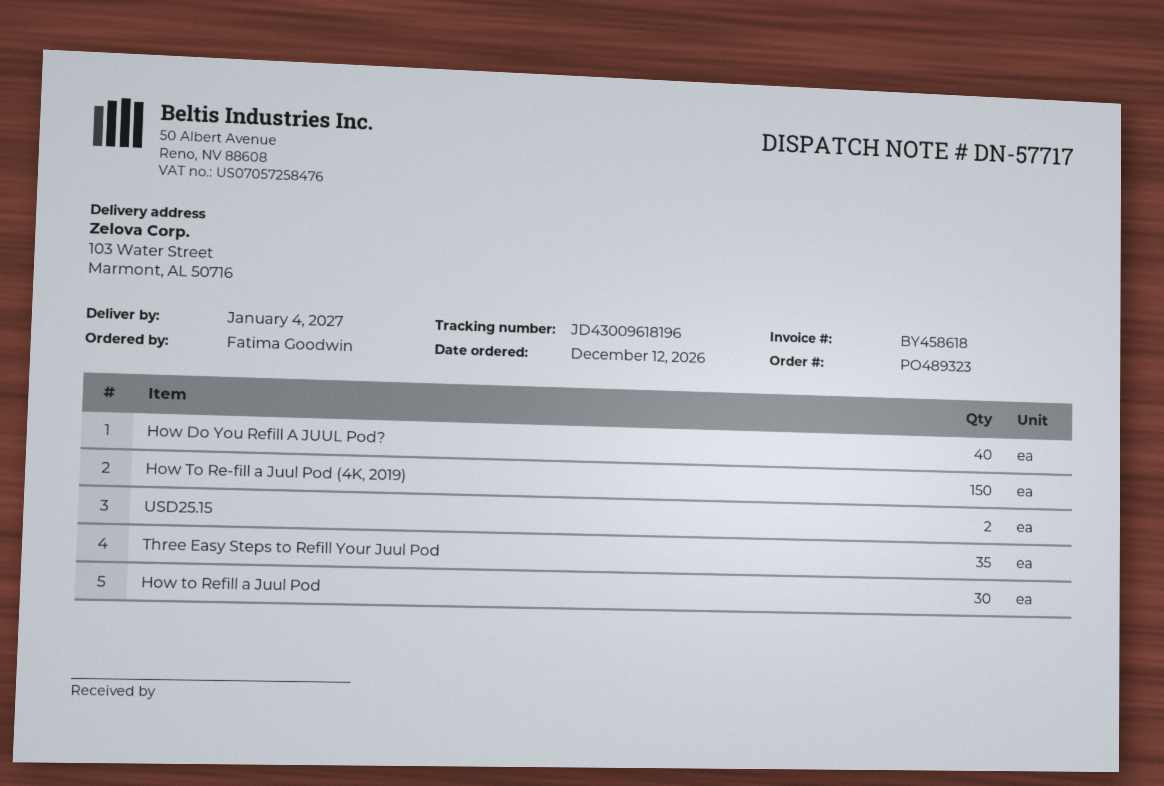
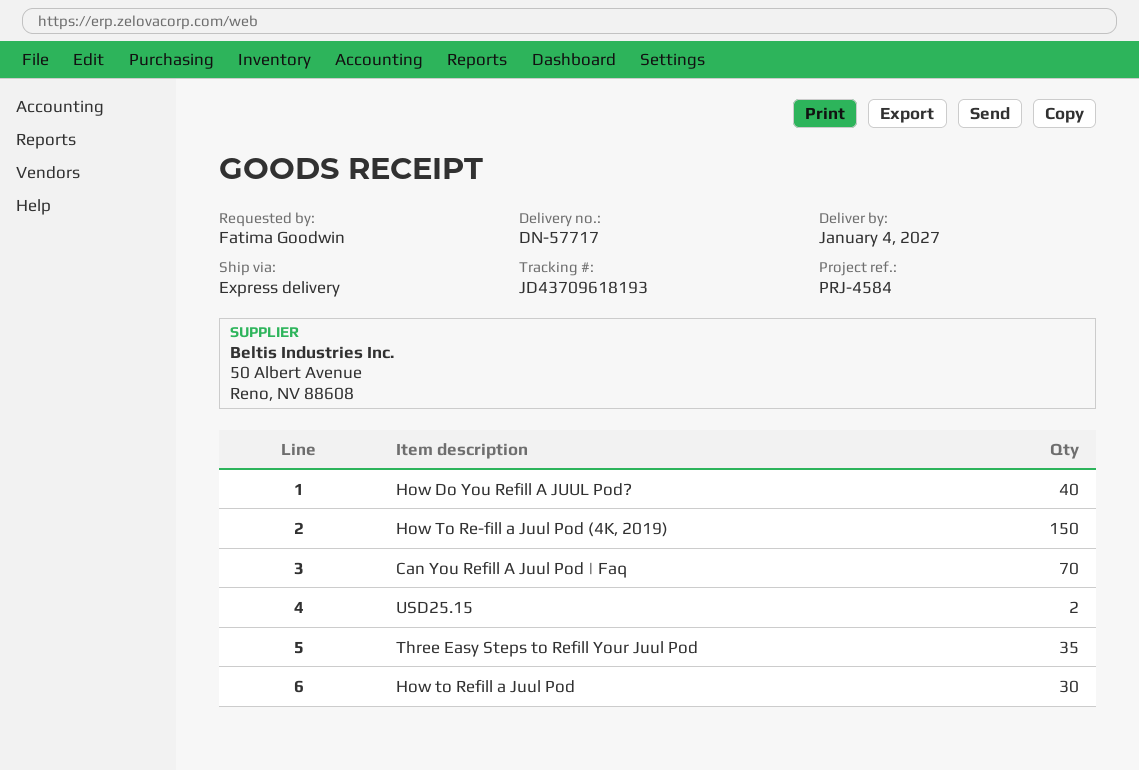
tracking number: JD43009618196 -> JD43709618193
Can You Refill A Juul Pod | Faq: none -> 70

